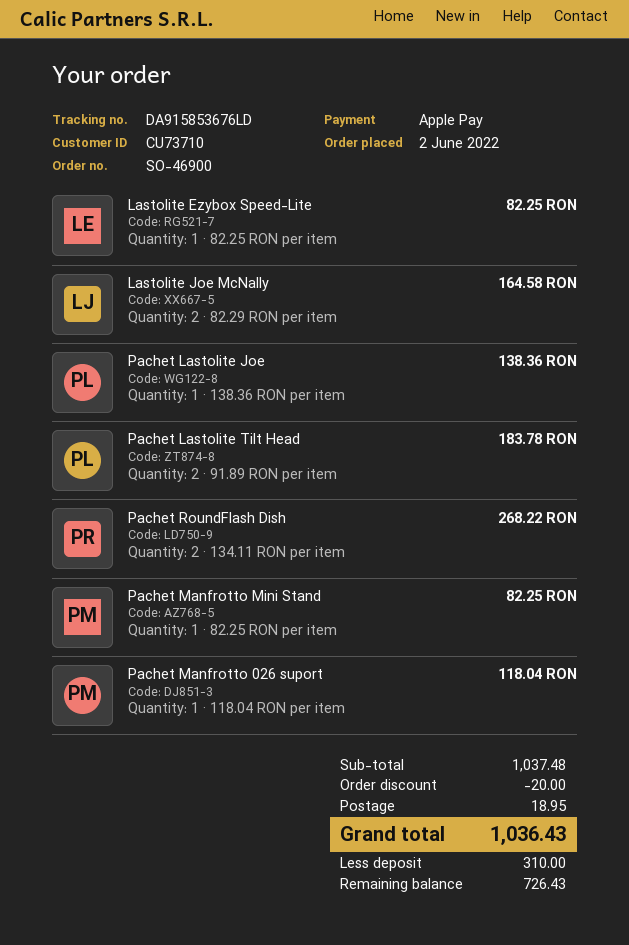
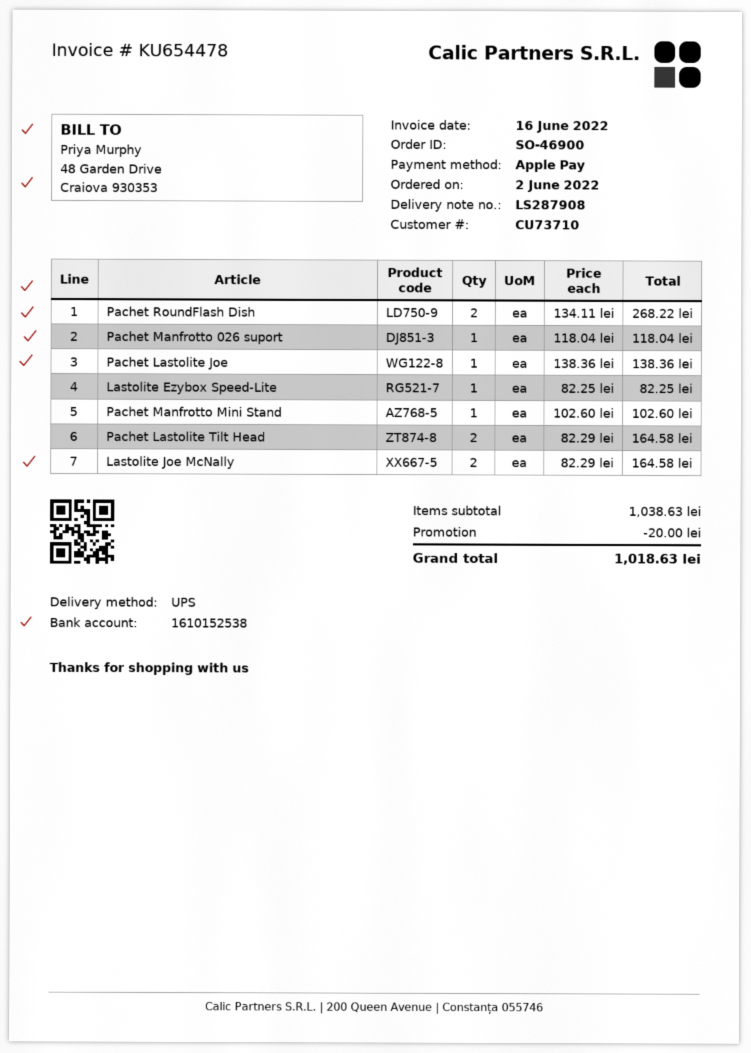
Pachet Lastolite Tilt Head: 2 x 91.89 = 183.78 -> 2 x 82.29 = 164.58
Pachet Manfrotto Mini Stand: 1 x 82.25 = 82.25 -> 1 x 102.60 = 102.60
subtotal: 1037.48 -> 1038.63
shipping: 18.95 -> none
total: 1036.43 -> 1018.63

